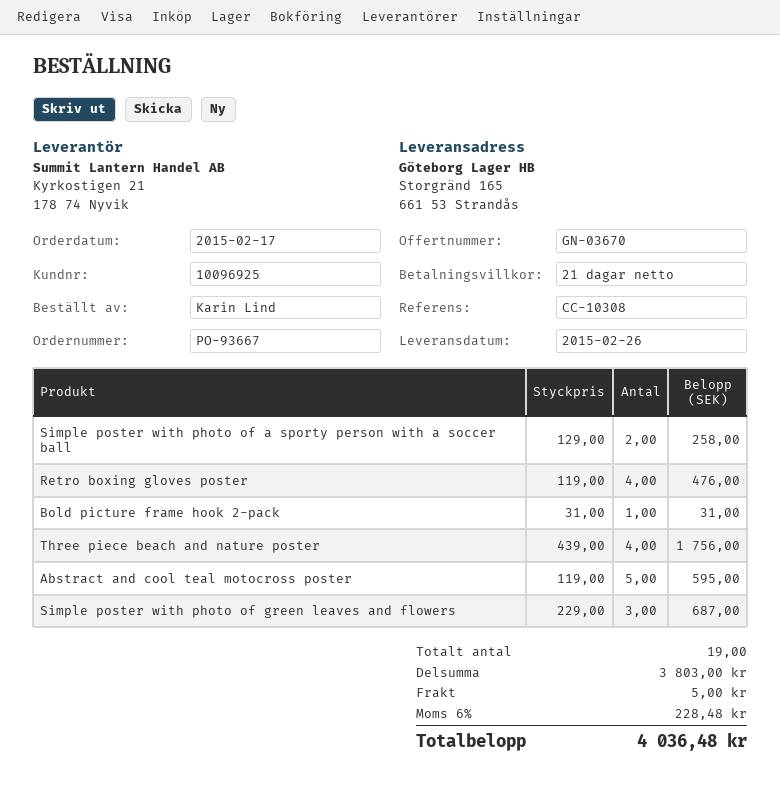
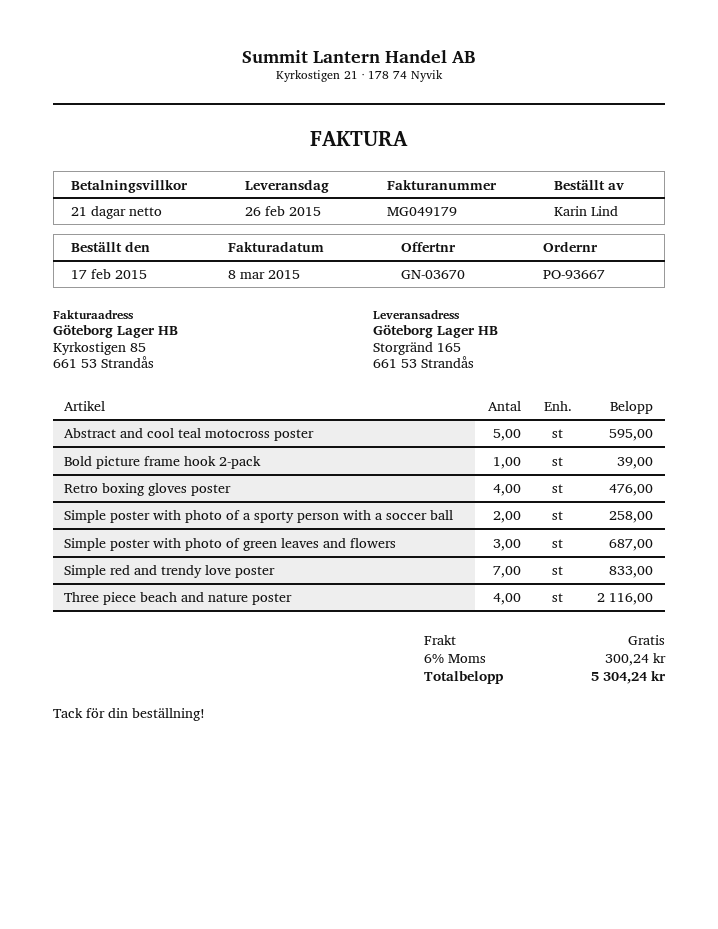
Bold picture frame hook 2-pack: 1 for 31.00 -> 1 for 39.00
Three piece beach and nature poster: 4 for 1756.00 -> 4 for 2116.00
Simple red and trendy love poster: none -> 7 for 833.00
shipping: 5.00 -> 0.00
tax: 6% = 228.48 -> 6% = 300.24
total: 4036.48 -> 5304.24

